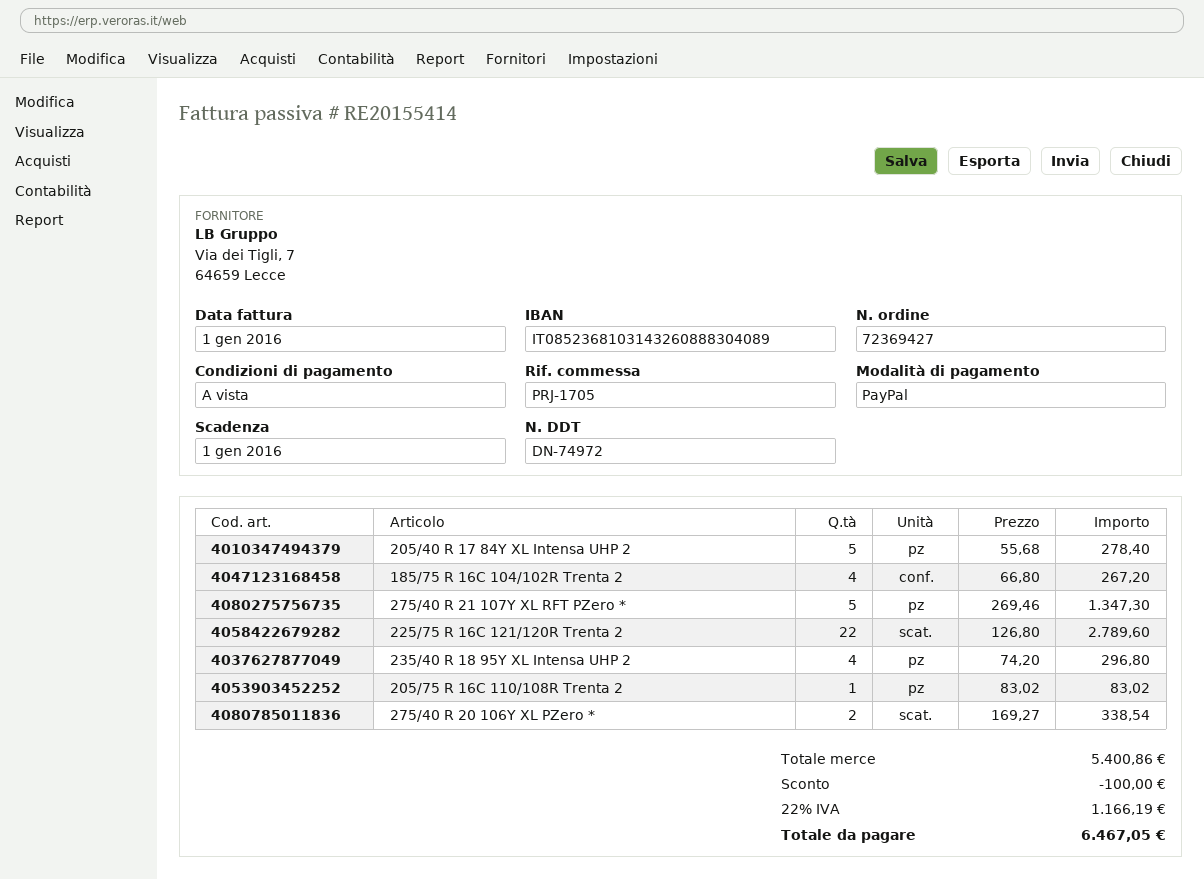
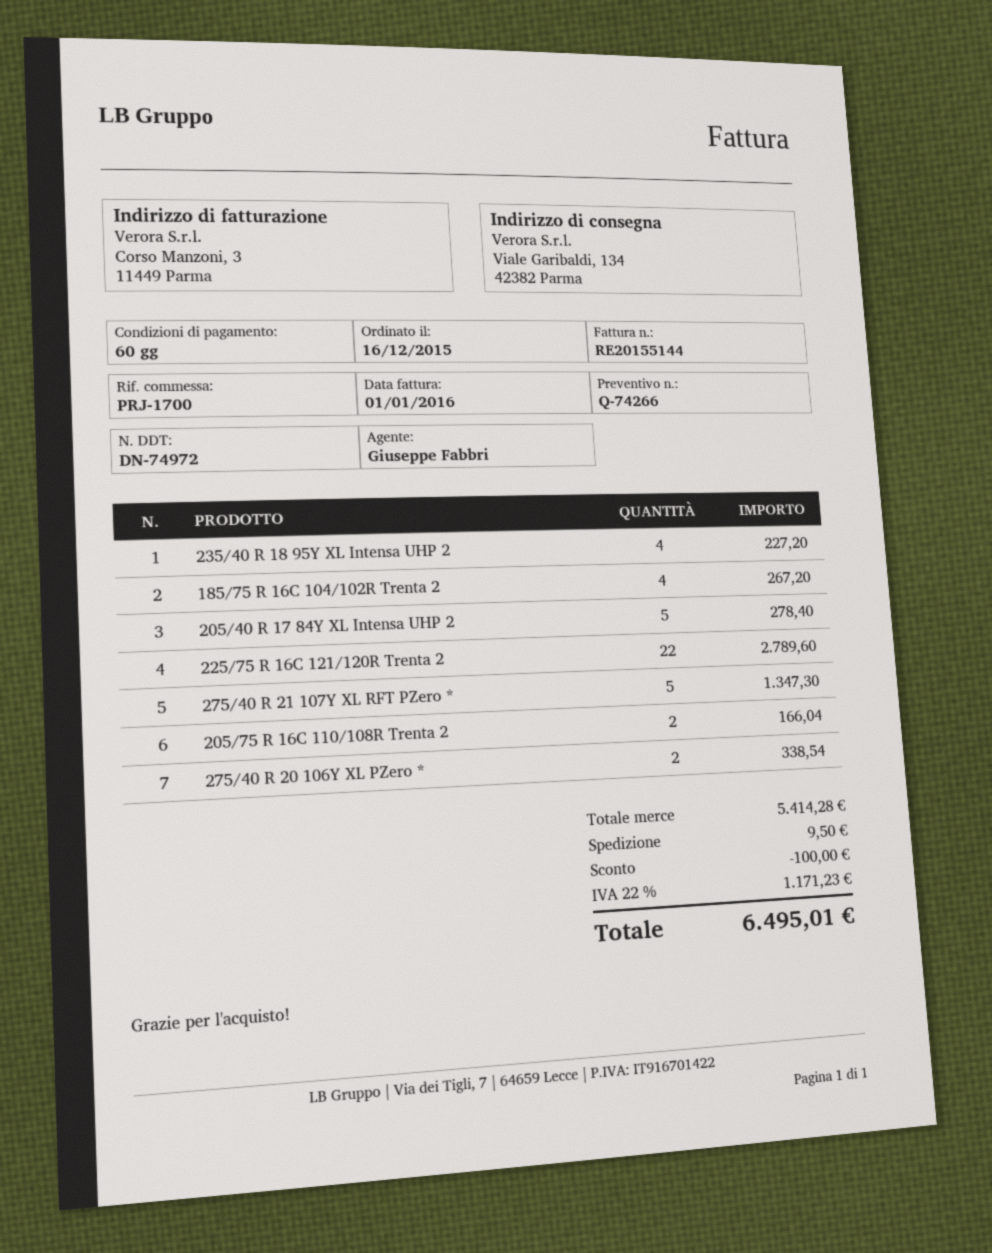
invoice number: RE20155414 -> RE20155144
payment terms: on receipt -> 60 days
reference: PRJ-1705 -> PRJ-1700
235/40 R 18 95Y XL Intensa UHP 2: 4 for 296.80 -> 4 for 227.20
205/75 R 16C 110/108R Trenta 2: 1 for 83.02 -> 2 for 166.04
subtotal: 5400.86 -> 5414.28
shipping: none -> 9.50
tax: 22% = 1166.19 -> 22% = 1171.23
total: 6467.05 -> 6495.01

